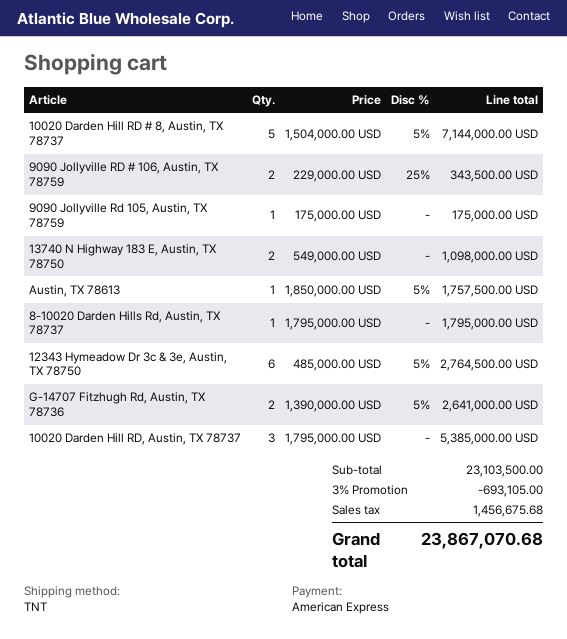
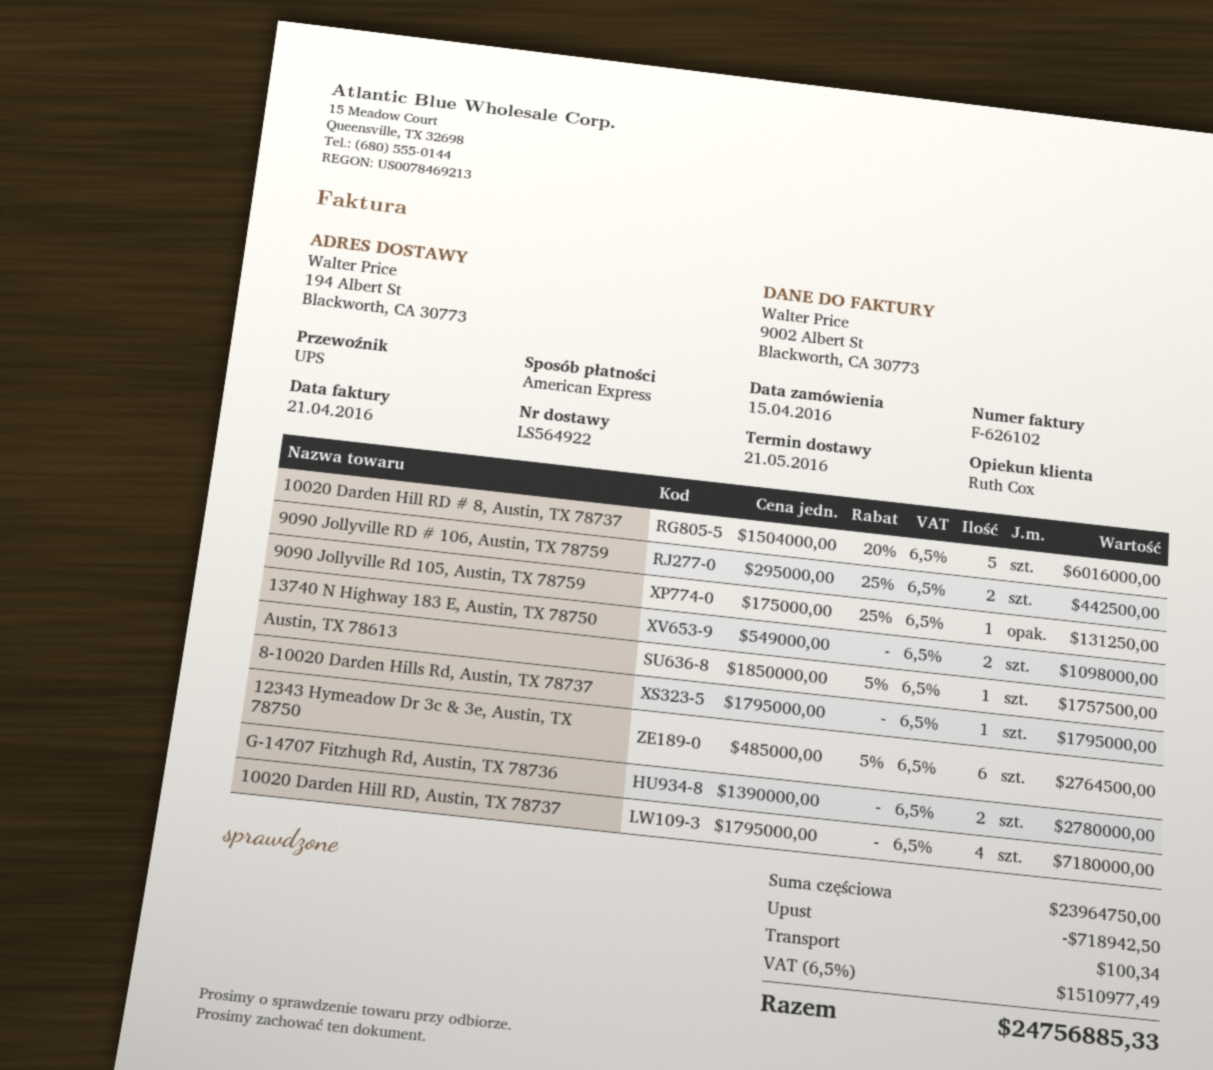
shipping method: TNT -> UPS
10020 Darden Hill RD # 8, Austin, TX 78737: 5 x 1504000.00 - 5% = 7144000.00 -> 5 x 1504000.00 - 20% = 6016000.00
9090 Jollyville RD # 106, Austin, TX 78759: 2 x 229000.00 - 25% = 343500.00 -> 2 x 295000.00 - 25% = 442500.00
9090 Jollyville Rd 105, Austin, TX 78759: 1 x 175000.00 = 175000.00 -> 1 x 175000.00 - 25% = 131250.00
G-14707 Fitzhugh Rd, Austin, TX 78736: 2 x 1390000.00 - 5% = 2641000.00 -> 2 x 1390000.00 = 2780000.00
10020 Darden Hill RD, Austin, TX 78737: 3 x 1795000.00 = 5385000.00 -> 4 x 1795000.00 = 7180000.00
subtotal: 23103500.00 -> 23964750.00
discount: 693105.00 -> 718942.50
shipping: none -> 100.34
tax: 1456675.68 -> 1510977.49
total: 23867070.68 -> 24756885.33

